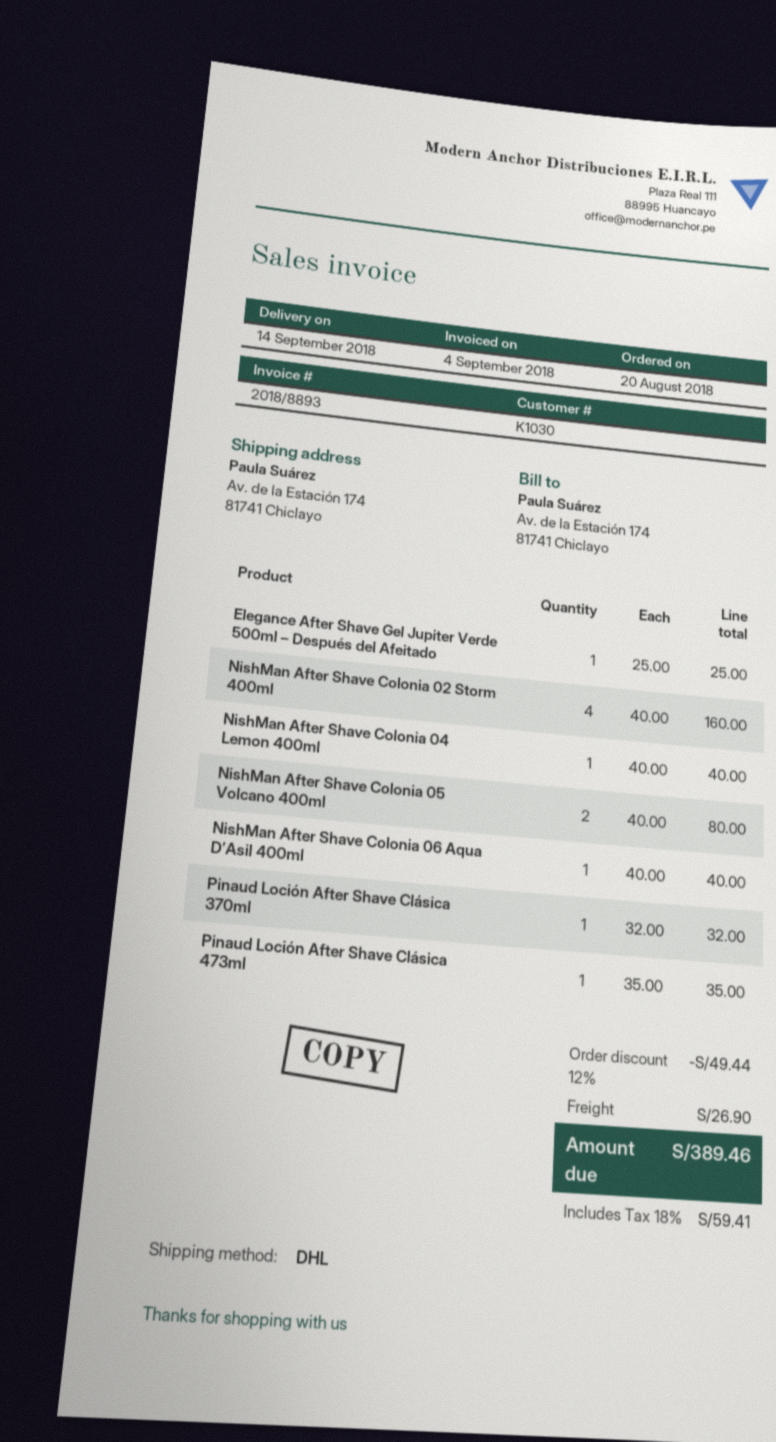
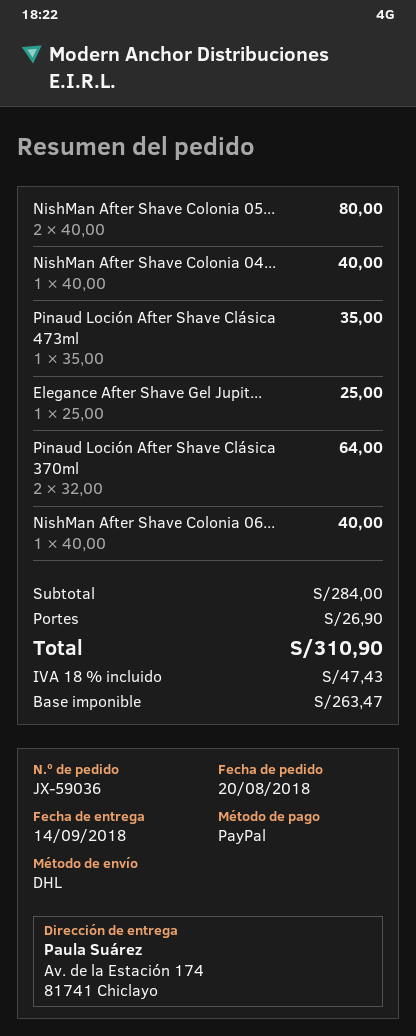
NishMan After Shave Colonia 02 Storm 400ml: 4 x 40.00 = 160.00 -> none
Pinaud Loción After Shave Clásica 370ml: 1 x 32.00 = 32.00 -> 2 x 32.00 = 64.00
discount: 12% = 49.44 -> none
tax: 18% = 59.41 -> 18% = 47.43
total: 389.46 -> 310.90

